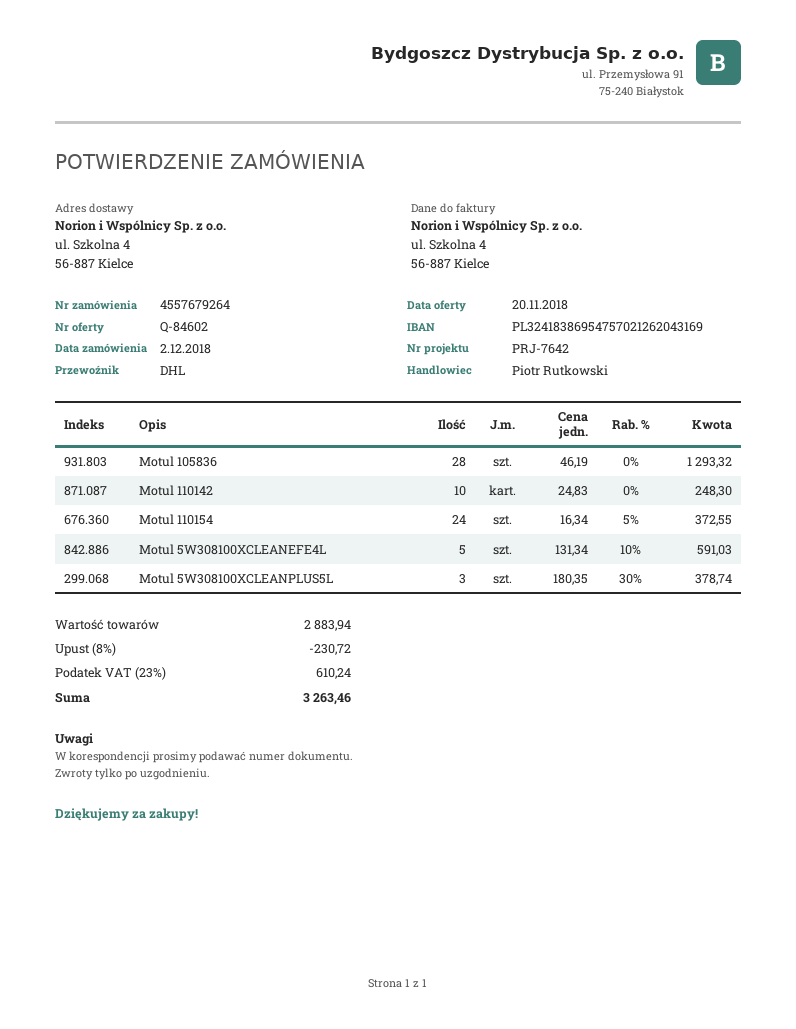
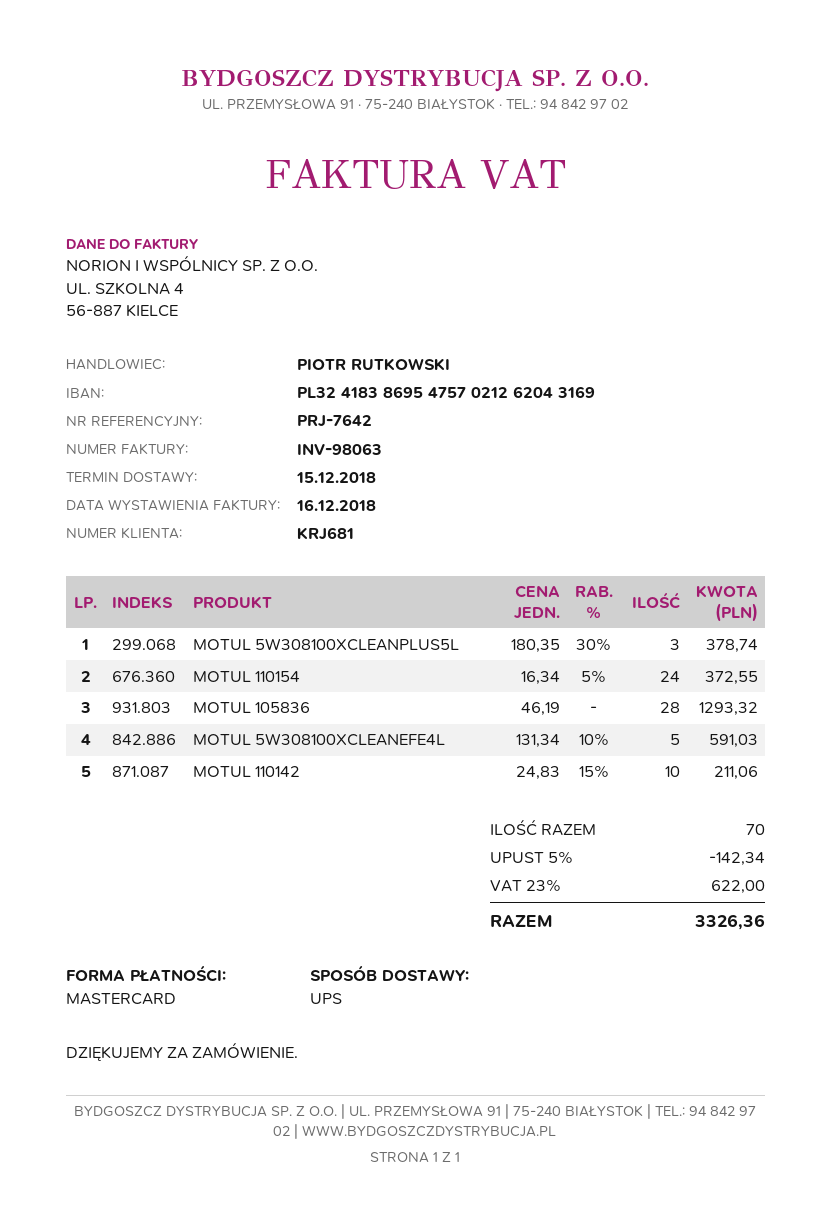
shipping method: DHL -> UPS
Motul 110142: 10 x 24.83 = 248.30 -> 10 x 24.83 - 15% = 211.06
discount: 8% = 230.72 -> 5% = 142.34
tax: 23% = 610.24 -> 23% = 622.00
total: 3263.46 -> 3326.36

